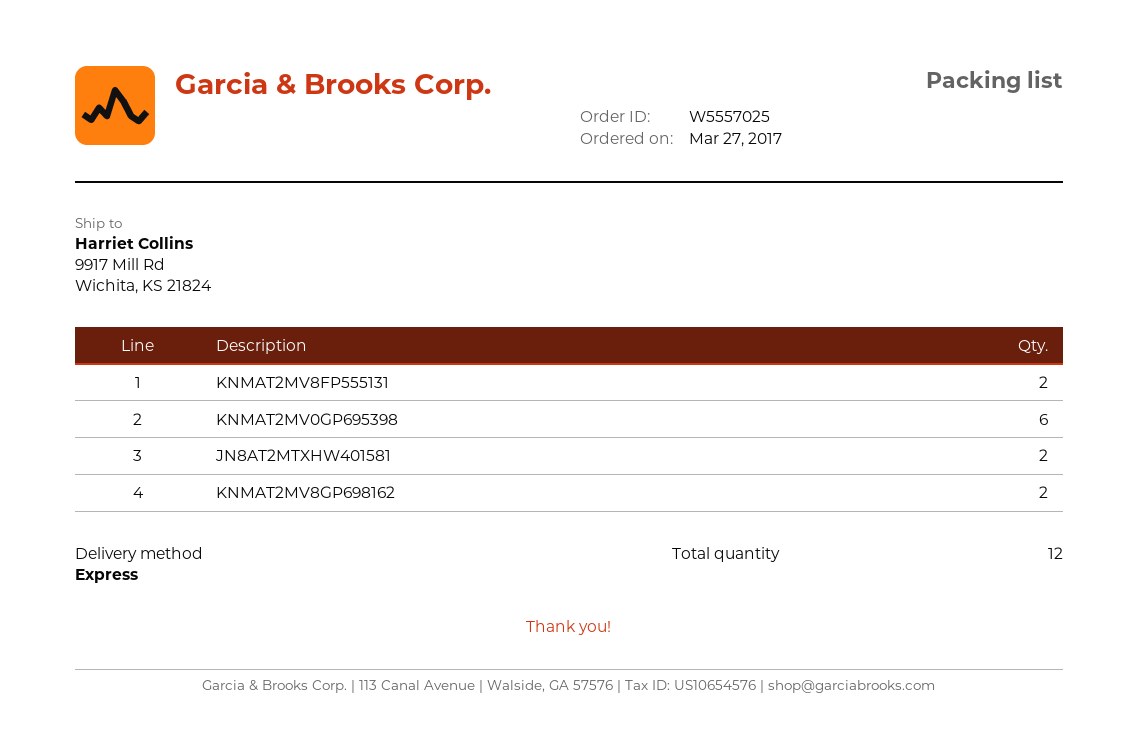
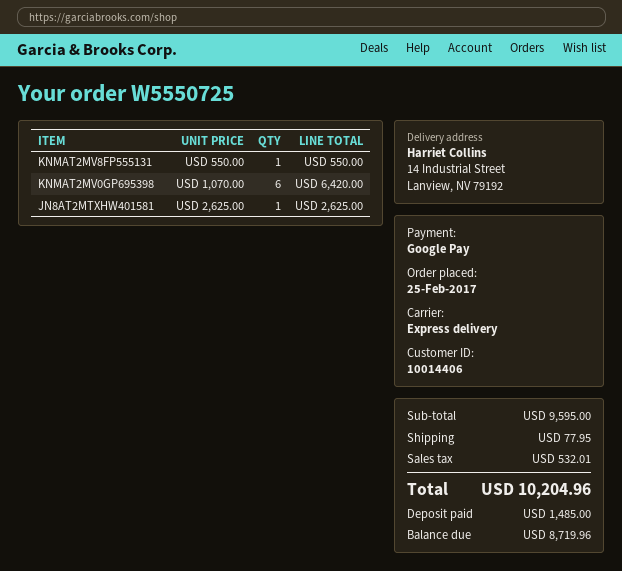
order number: W5557025 -> W5550725
order date: 2017-03-27 -> 2017-02-25
ship to: 9917 Mill Rd, Wichita, KS 21824 -> 14 Industrial Street, Lanview, NV 79192
KNMAT2MV8FP555131: 2 -> 1
JN8AT2MTXHW401581: 2 -> 1
KNMAT2MV8GP698162: 2 -> none

